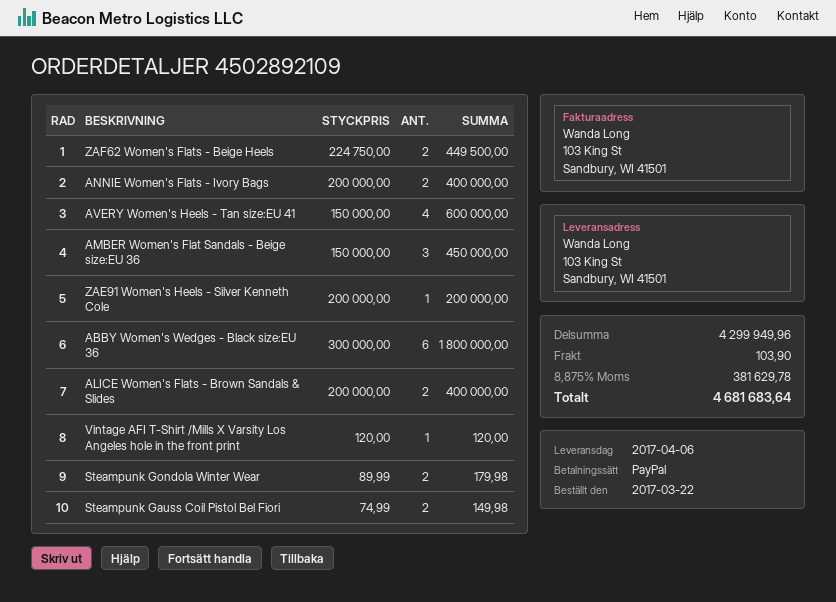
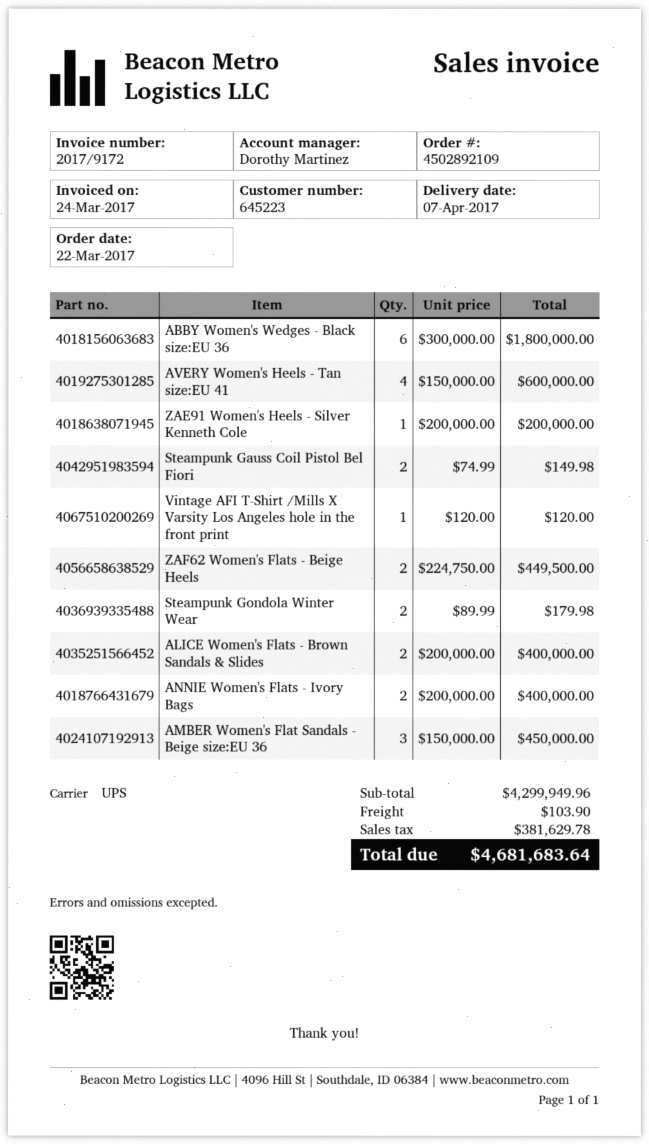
delivery date: 2017-04-06 -> 2017-04-07

